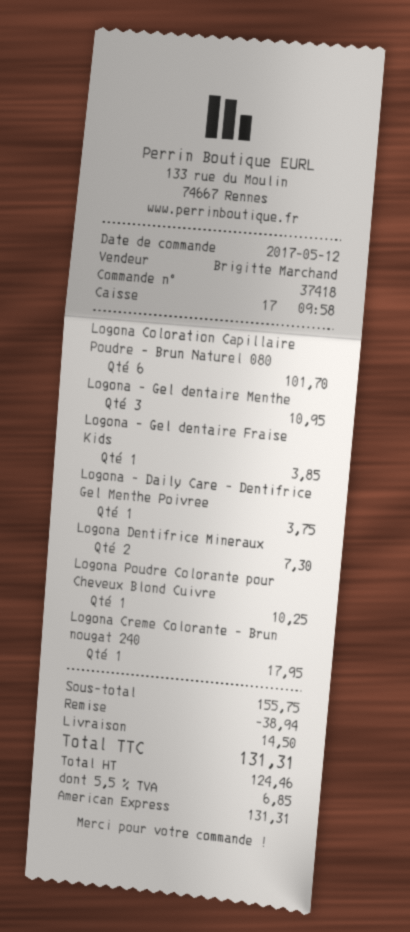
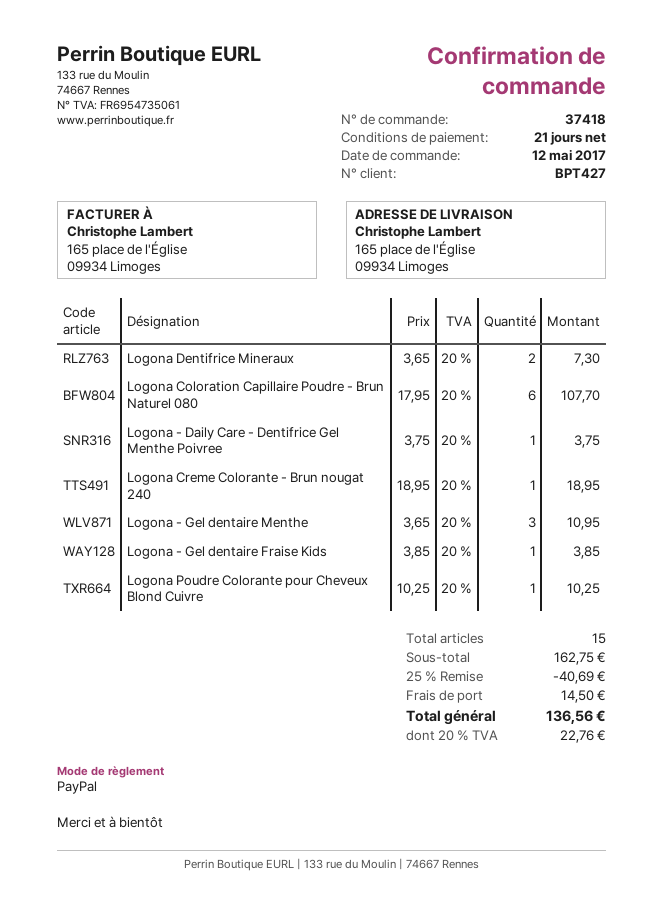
payment method: American Express -> PayPal
Logona Coloration Capillaire Poudre - Brun Naturel 080: 6 for 101.70 -> 6 for 107.70
Logona Creme Colorante - Brun nougat 240: 1 for 17.95 -> 1 for 18.95
subtotal: 155.75 -> 162.75
discount: 38.94 -> 40.69
tax: 5.5% = 6.85 -> 20% = 22.76
total: 131.31 -> 136.56

